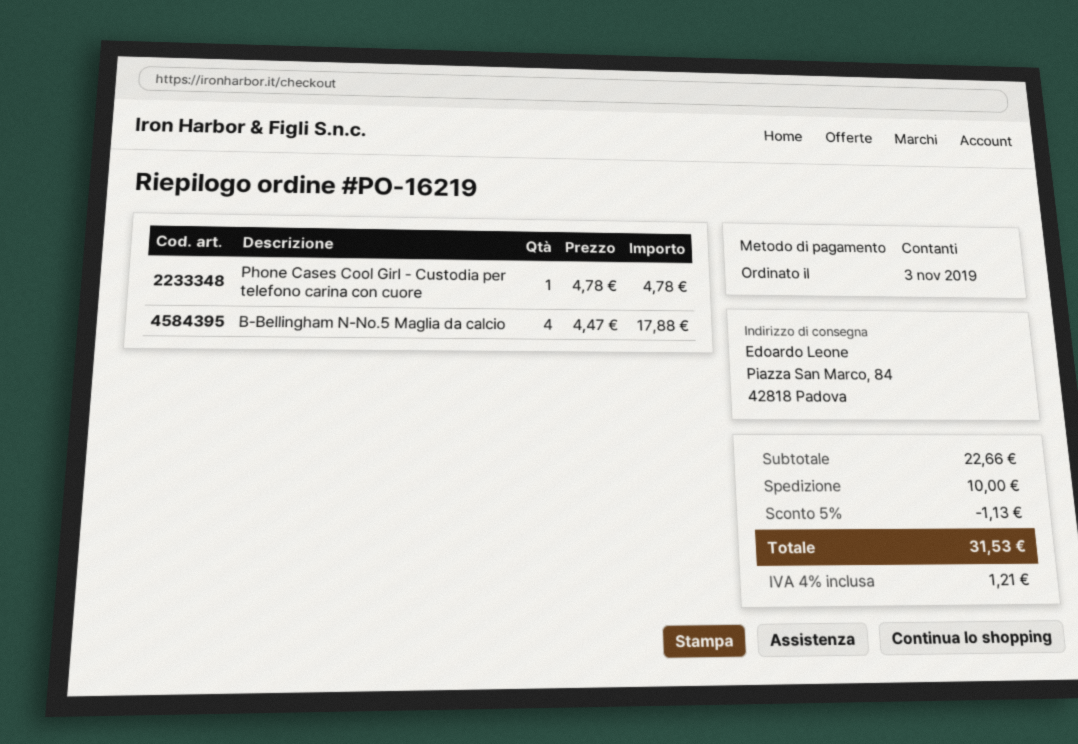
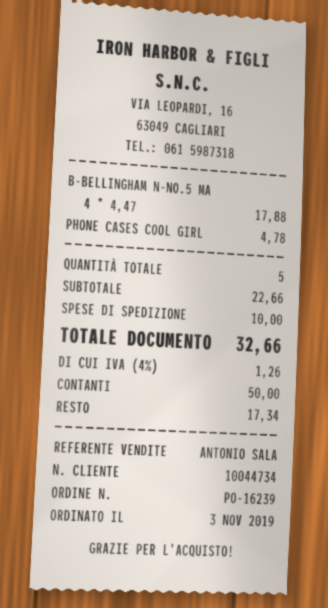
order number: PO-16219 -> PO-16239
discount: 5% = 1.13 -> none
tax: 4% = 1.21 -> 4% = 1.26
total: 31.53 -> 32.66

